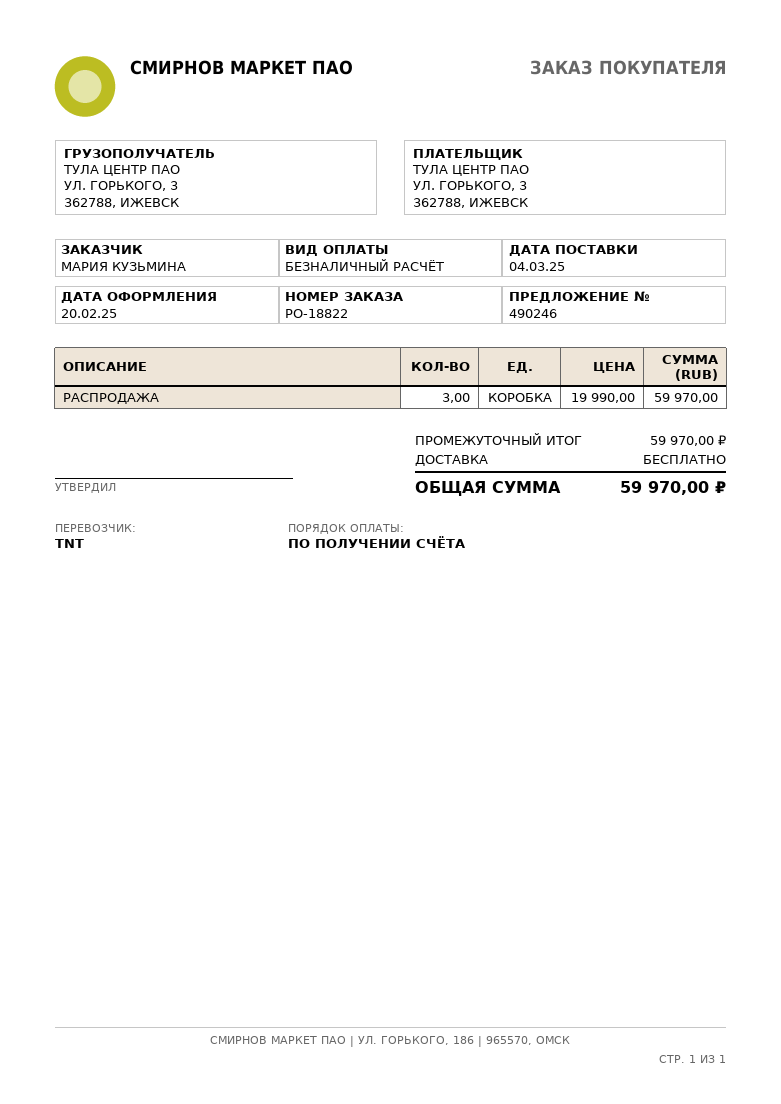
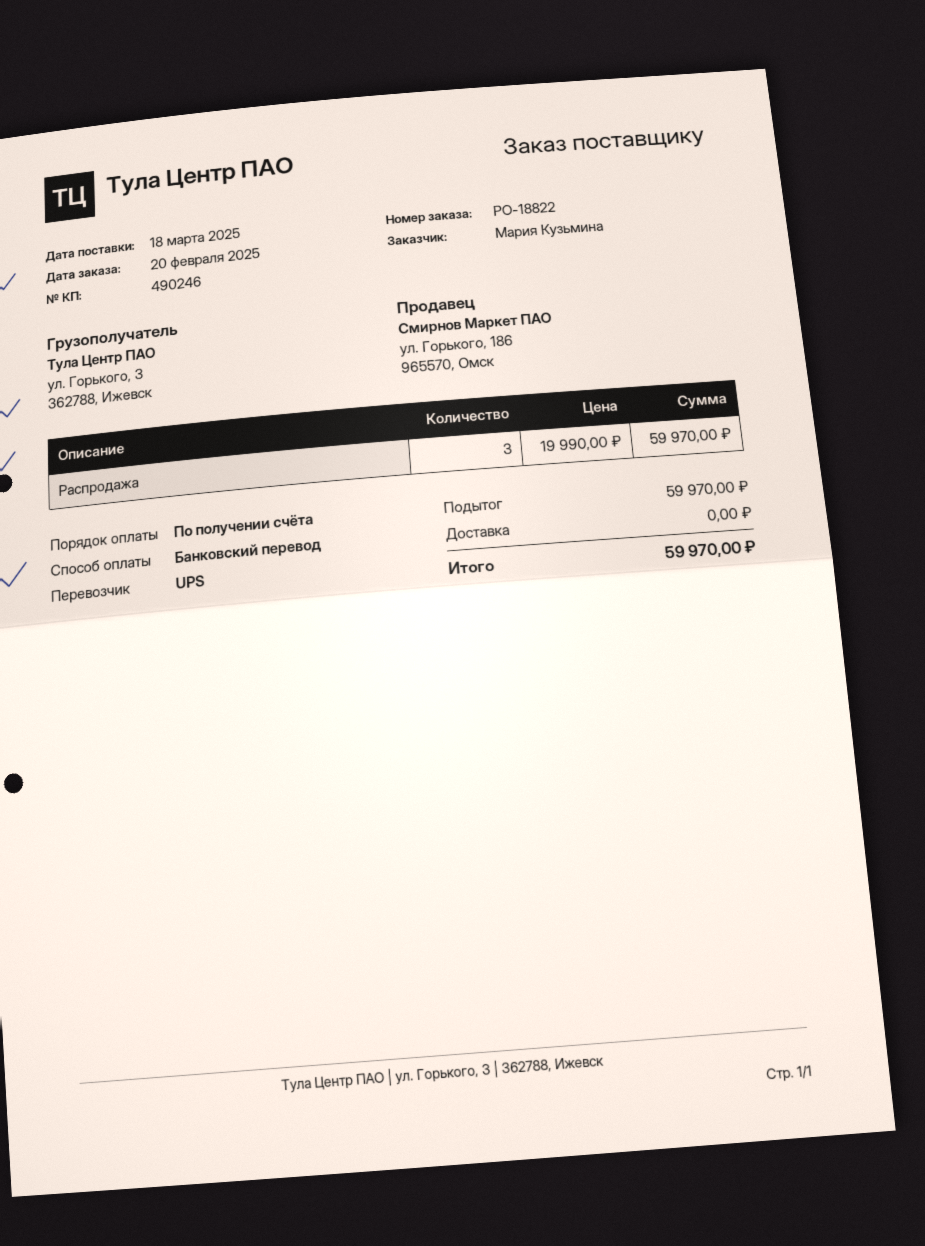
delivery date: 2025-03-04 -> 2025-03-18
shipping method: TNT -> UPS

